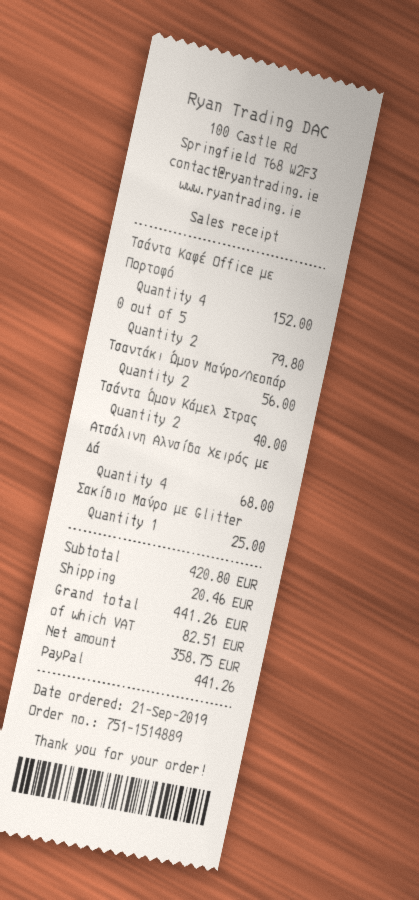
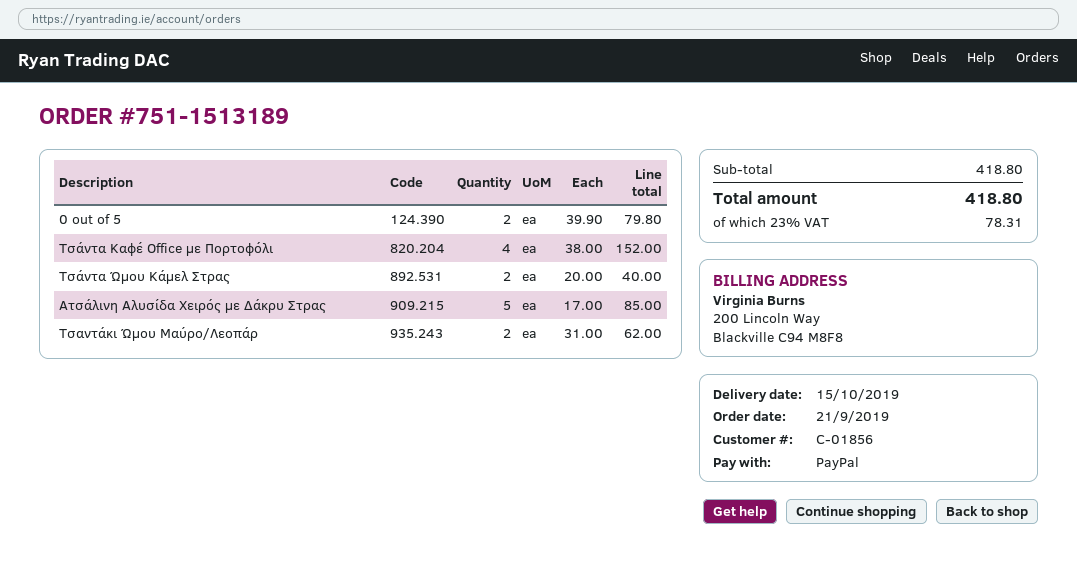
order number: 751-1514889 -> 751-1513189
Τσαντάκι Ώμου Μαύρο/Λεοπάρ: 2 for 56.00 -> 2 for 62.00
Ατσάλινη Αλυσίδα Χειρός με Δά: 4 for 68.00 -> 5 for 85.00
Σακίδιο Μαύρο με Glitter: 1 for 25.00 -> none
subtotal: 420.80 -> 418.80
shipping: 20.46 -> none
tax: 82.51 -> 78.31
total: 441.26 -> 418.80

